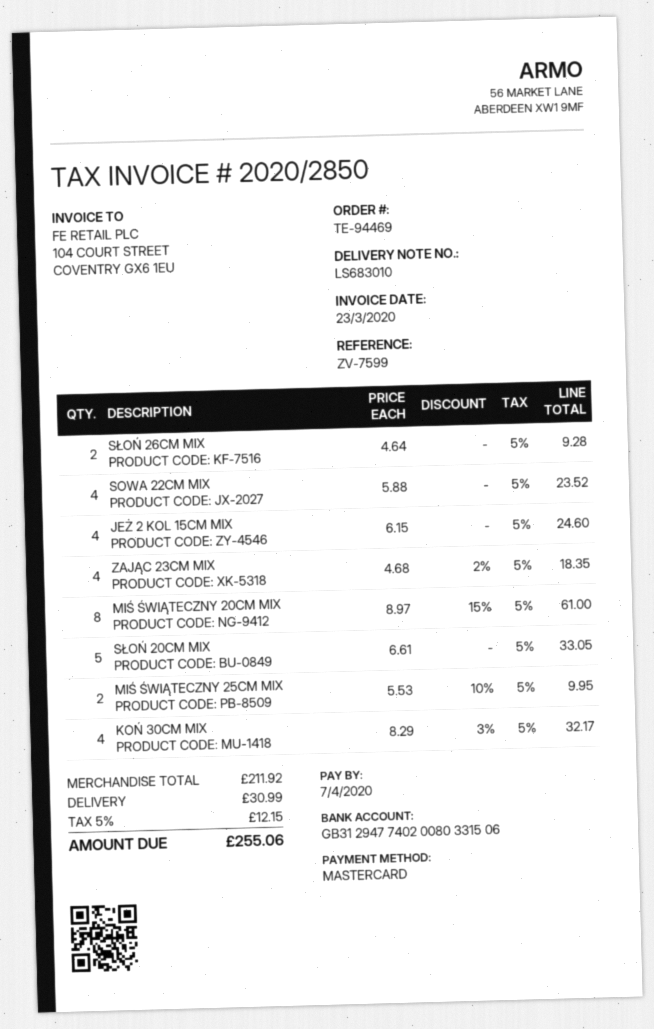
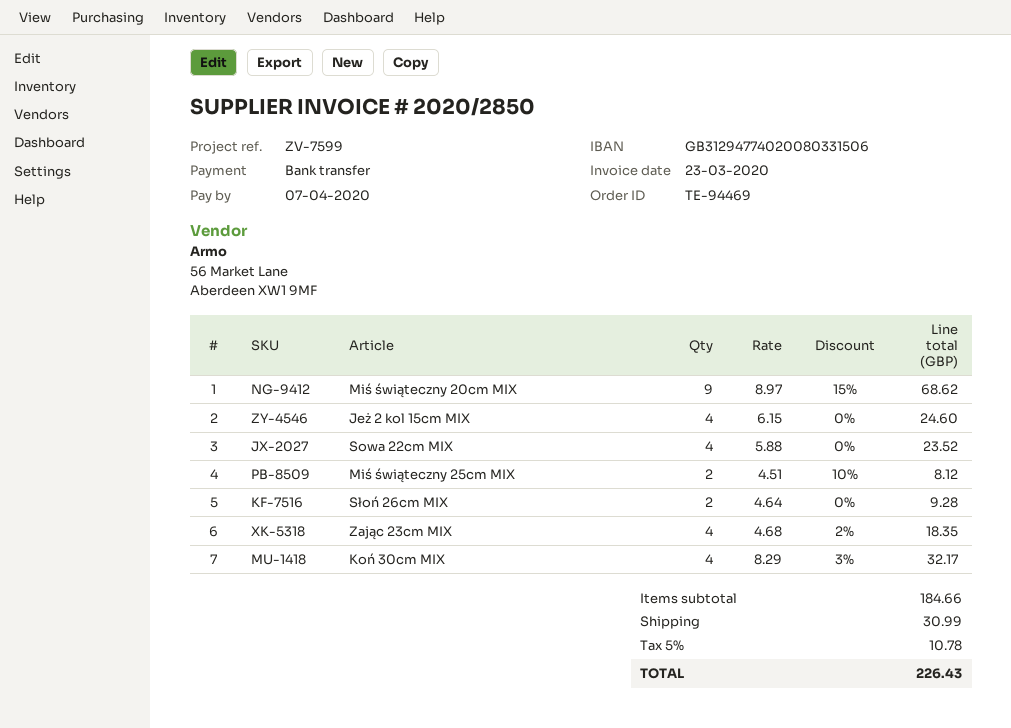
payment method: Mastercard -> bank transfer
MIŚ ŚWIĄTECZNY 20CM MIX: 8 x 8.97 - 15% = 61.00 -> 9 x 8.97 - 15% = 68.62
SŁOŃ 20CM MIX: 5 x 6.61 = 33.05 -> none
MIŚ ŚWIĄTECZNY 25CM MIX: 2 x 5.53 - 10% = 9.95 -> 2 x 4.51 - 10% = 8.12
subtotal: 211.92 -> 184.66
tax: 5% = 12.15 -> 5% = 10.78
total: 255.06 -> 226.43

